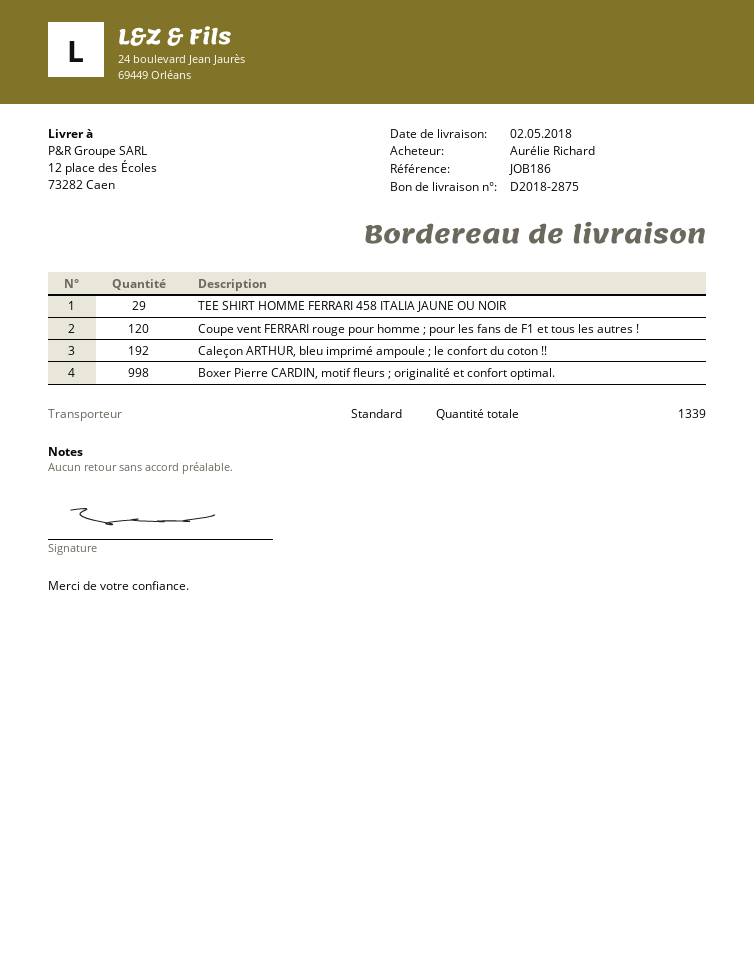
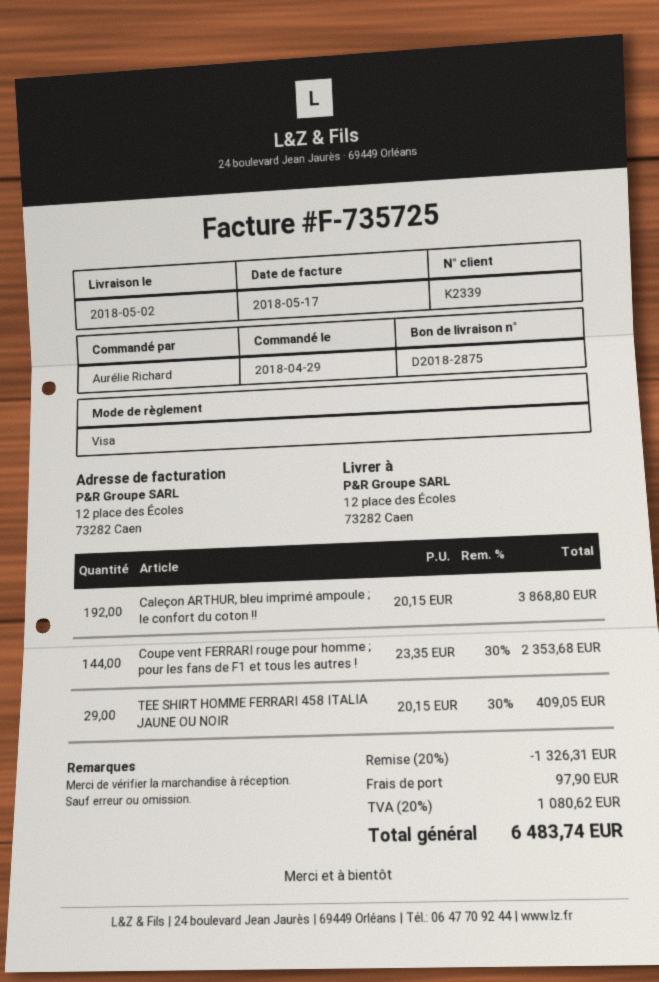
Coupe vent FERRARI rouge pour homme ; pour les fans de F1 et tous les autres !: 120 -> 144
Boxer Pierre CARDIN, motif fleurs ; originalité et confort optimal.: 998 -> none

